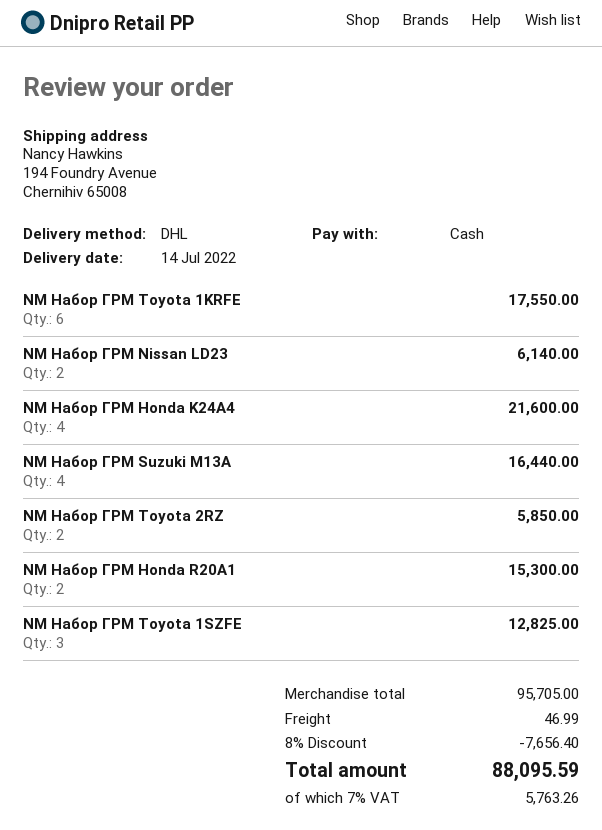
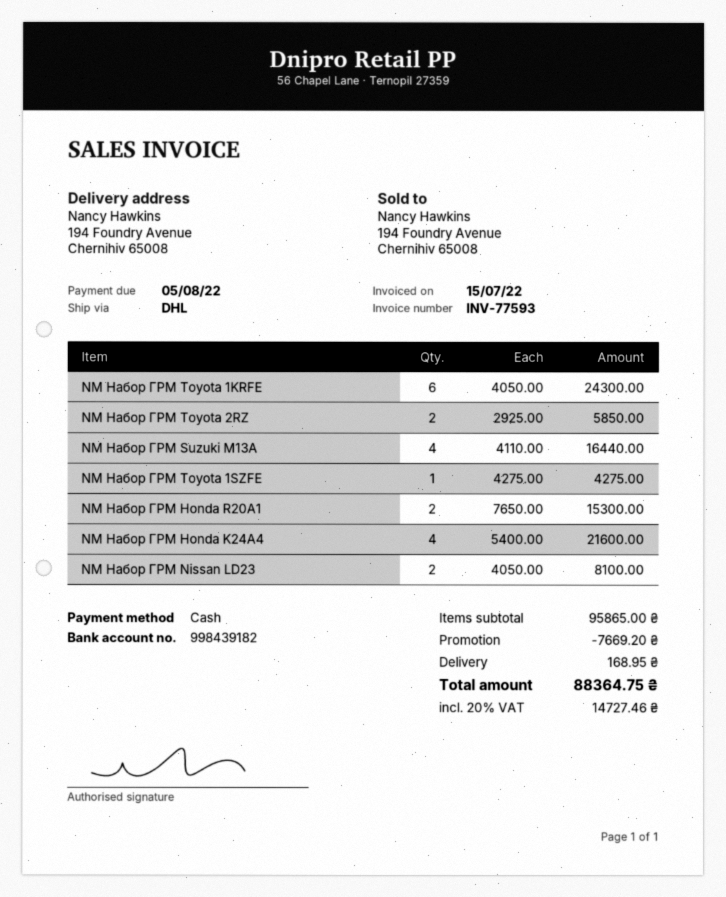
NM Набор ГРМ Toyota 1KRFE: 6 for 17550.00 -> 6 for 24300.00
NM Набор ГРМ Nissan LD23: 2 for 6140.00 -> 2 for 8100.00
NM Набор ГРМ Toyota 1SZFE: 3 for 12825.00 -> 1 for 4275.00
subtotal: 95705.00 -> 95865.00
discount: 7656.40 -> 7669.20
shipping: 46.99 -> 168.95
tax: 7% = 5763.26 -> 20% = 14727.46
total: 88095.59 -> 88364.75

